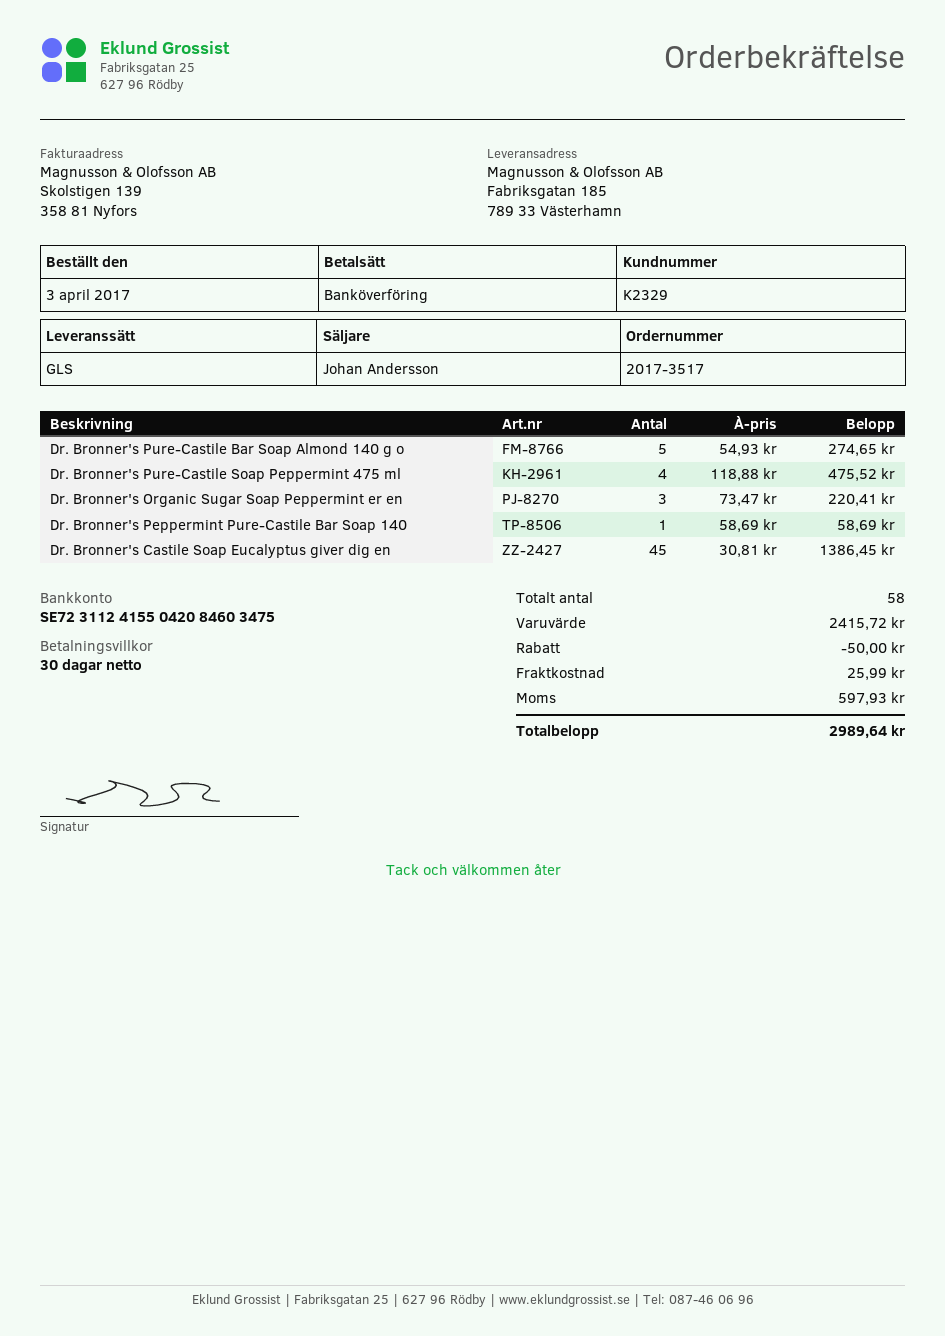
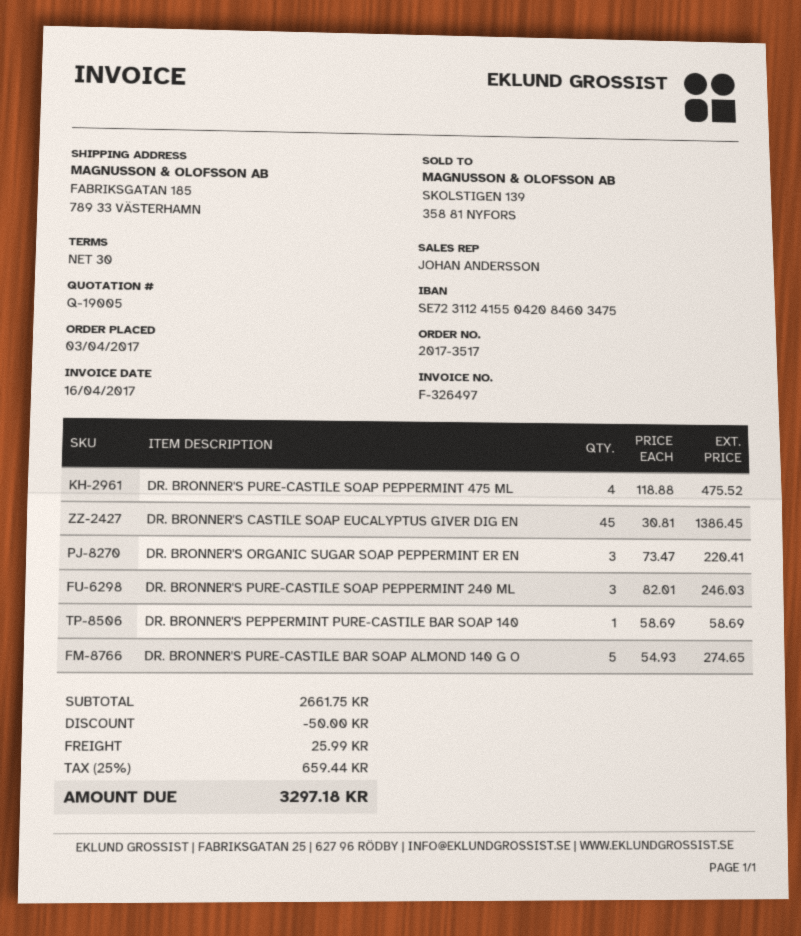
DR. BRONNER'S PURE-CASTILE SOAP PEPPERMINT 240 ML: none -> 3 x 82.01 = 246.03
subtotal: 2415.72 -> 2661.75
tax: 597.93 -> 659.44
total: 2989.64 -> 3297.18

